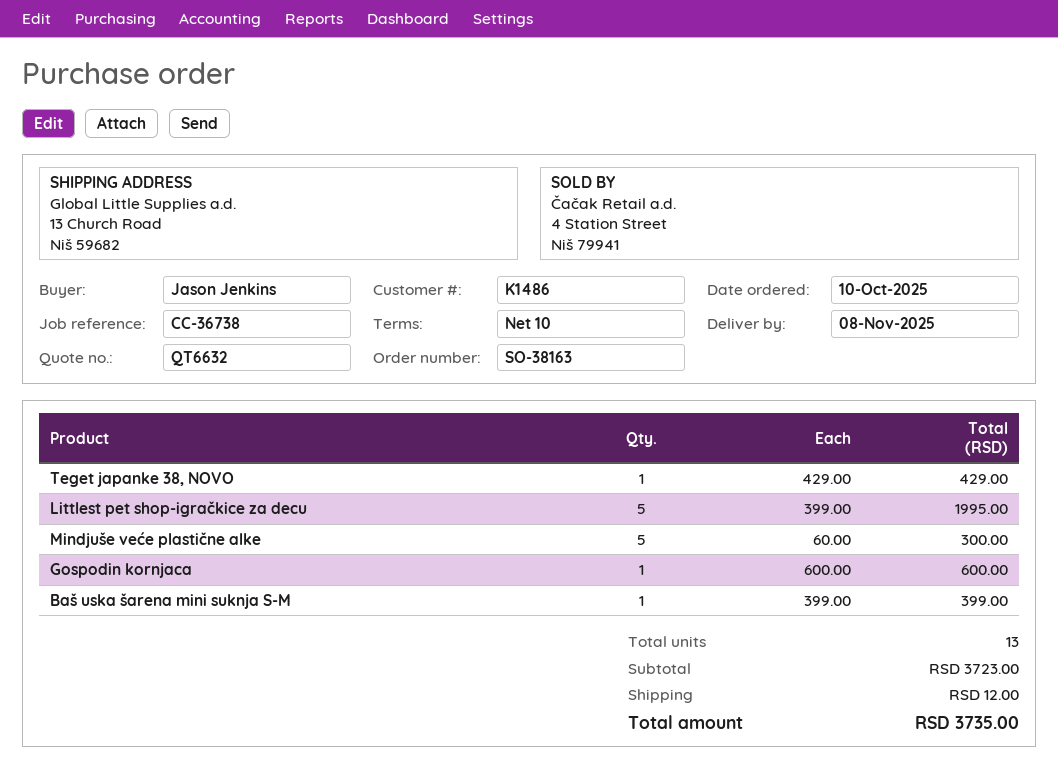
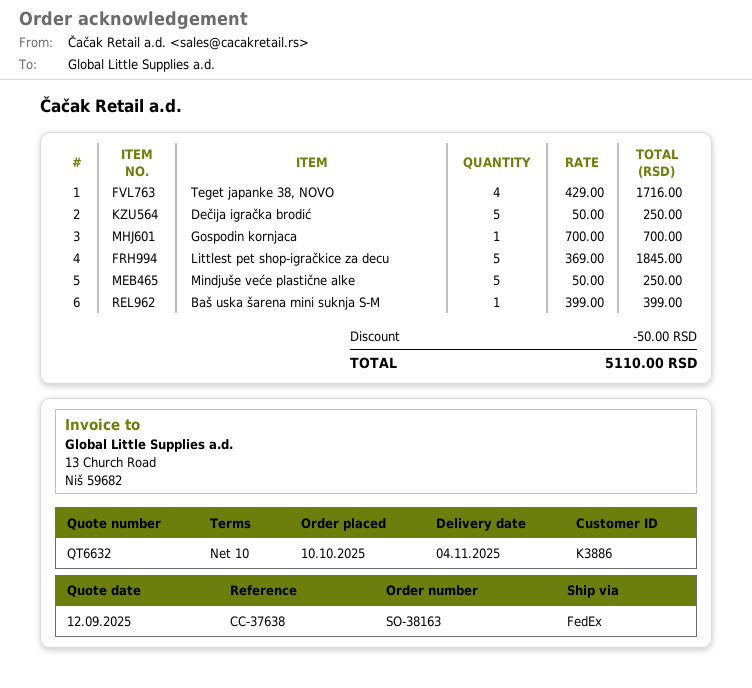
delivery date: 2025-11-08 -> 2025-11-04
customer number: K1486 -> K3886
reference: CC-36738 -> CC-37638
Teget japanke 38, NOVO: 1 x 429.00 = 429.00 -> 4 x 429.00 = 1716.00
Littlest pet shop-igračkice za decu: 5 x 399.00 = 1995.00 -> 5 x 369.00 = 1845.00
Mindjuše veće plastične alke: 5 x 60.00 = 300.00 -> 5 x 50.00 = 250.00
Gospodin kornjaca: 1 x 600.00 = 600.00 -> 1 x 700.00 = 700.00
Dečija igračka brodić: none -> 5 x 50.00 = 250.00
discount: none -> 50.00
shipping: 12.00 -> none
total: 3735.00 -> 5110.00

